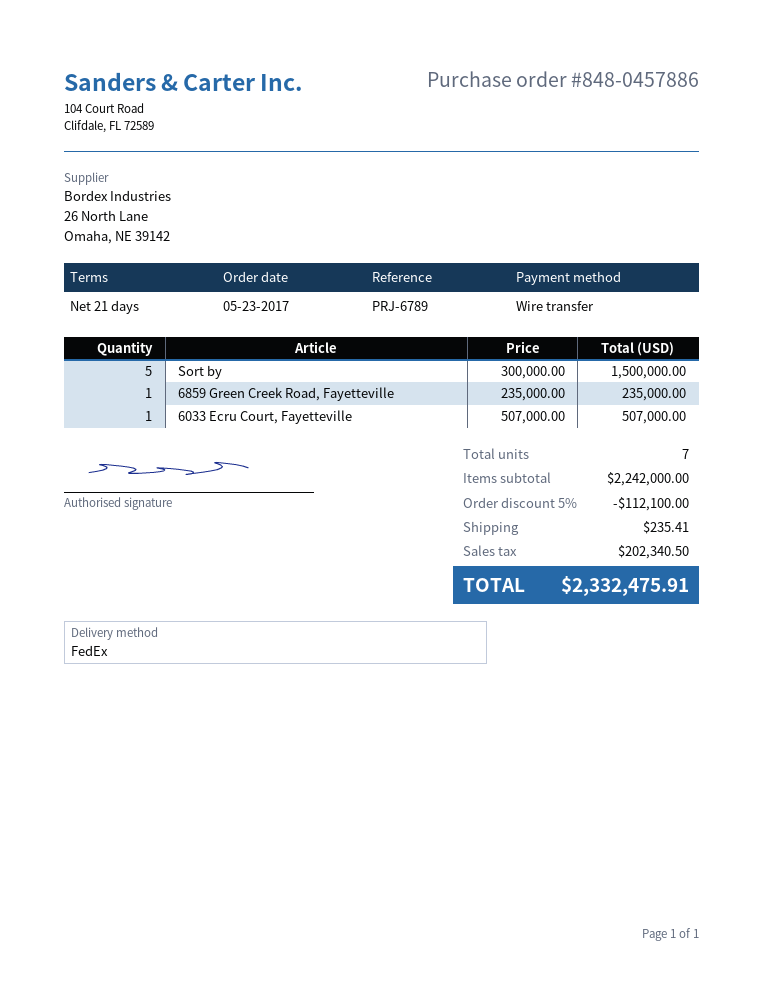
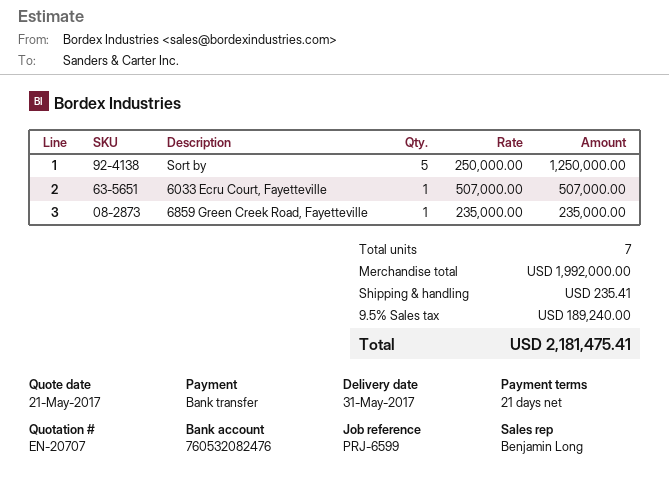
reference: PRJ-6789 -> PRJ-6599
Sort by: 5 x 300000.00 = 1500000.00 -> 5 x 250000.00 = 1250000.00
subtotal: 2242000.00 -> 1992000.00
discount: 5% = 112100.00 -> none
tax: 202340.50 -> 189240.00
total: 2332475.91 -> 2181475.41

